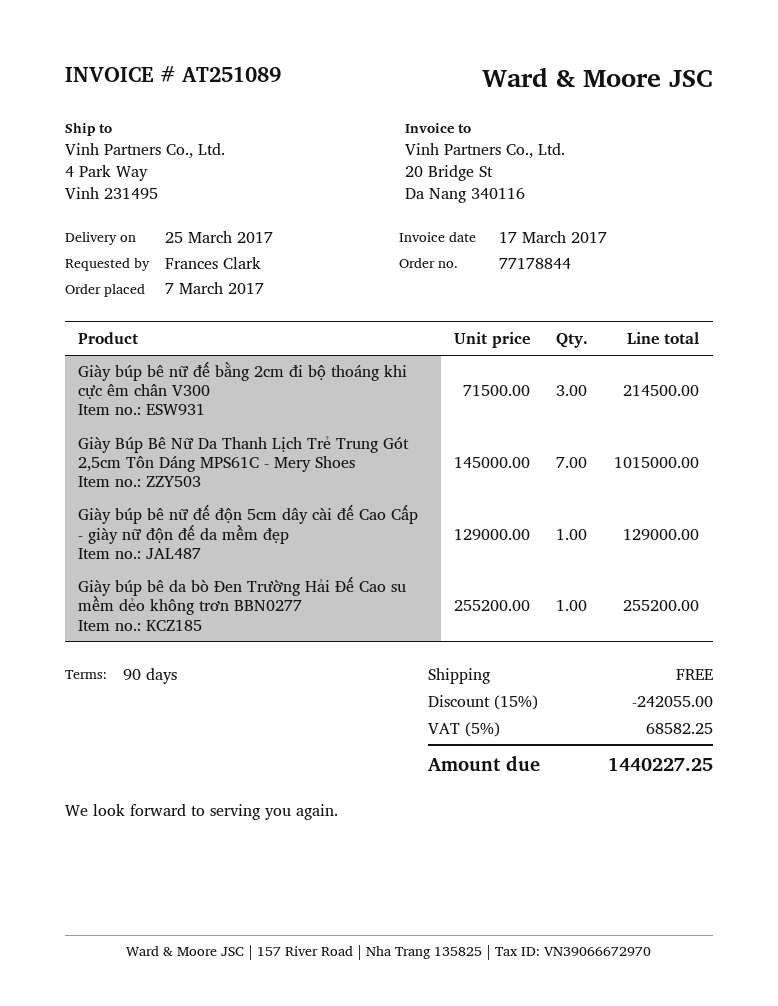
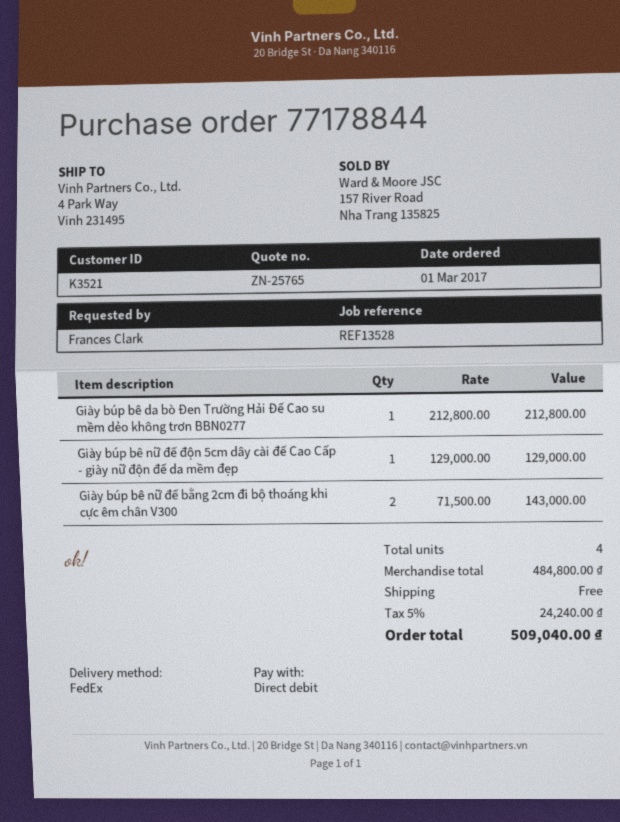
order date: 2017-03-07 -> 2017-03-01
Giày búp bê nữ đế bằng 2cm đi bộ thoáng khi cực êm chân V300: 3 x 71500.00 = 214500.00 -> 2 x 71500.00 = 143000.00
Giày Búp Bê Nữ Da Thanh Lịch Trẻ Trung Gót 2,5cm Tôn Dáng MPS61C - Mery Shoes: 7 x 145000.00 = 1015000.00 -> none
Giày búp bê da bò Đen Trường Hải Đế Cao su mềm dẻo không trơn BBN0277: 1 x 255200.00 = 255200.00 -> 1 x 212800.00 = 212800.00
discount: 15% = 242055.00 -> none
tax: 5% = 68582.25 -> 5% = 24240.00
total: 1440227.25 -> 509040.00

